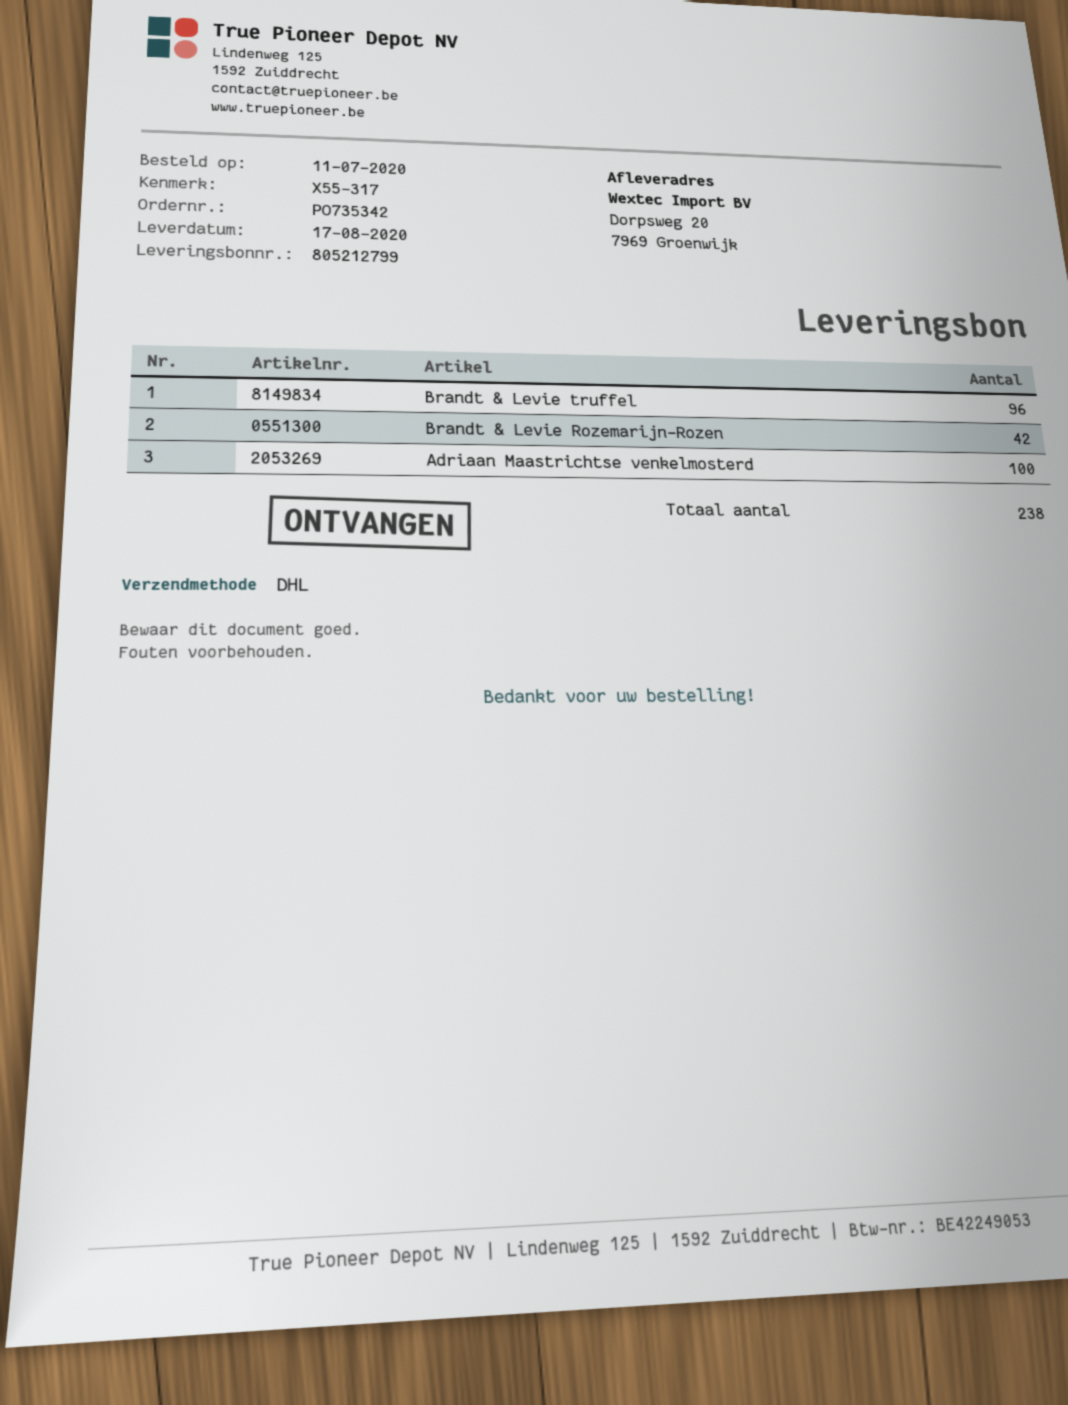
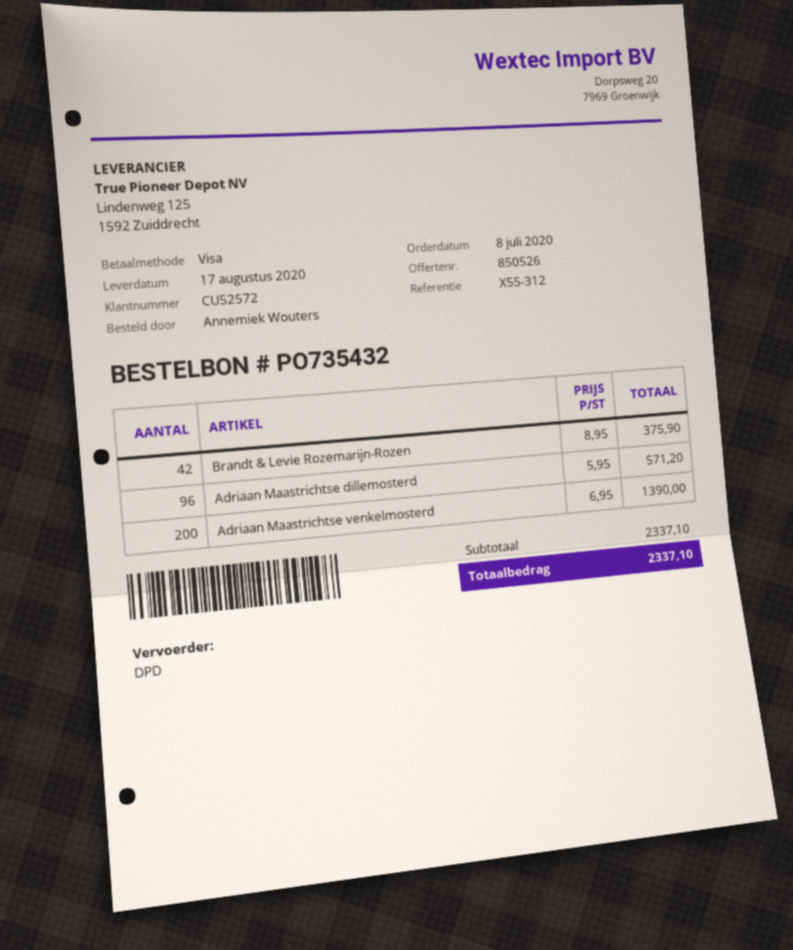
order number: PO735342 -> PO735432
order date: 2020-07-11 -> 2020-07-08
reference: X55-317 -> X55-312
shipping method: DHL -> DPD
Brandt & Levie truffel: 96 -> none
Adriaan Maastrichtse venkelmosterd: 100 -> 200
Adriaan Maastrichtse dillemosterd: none -> 96

